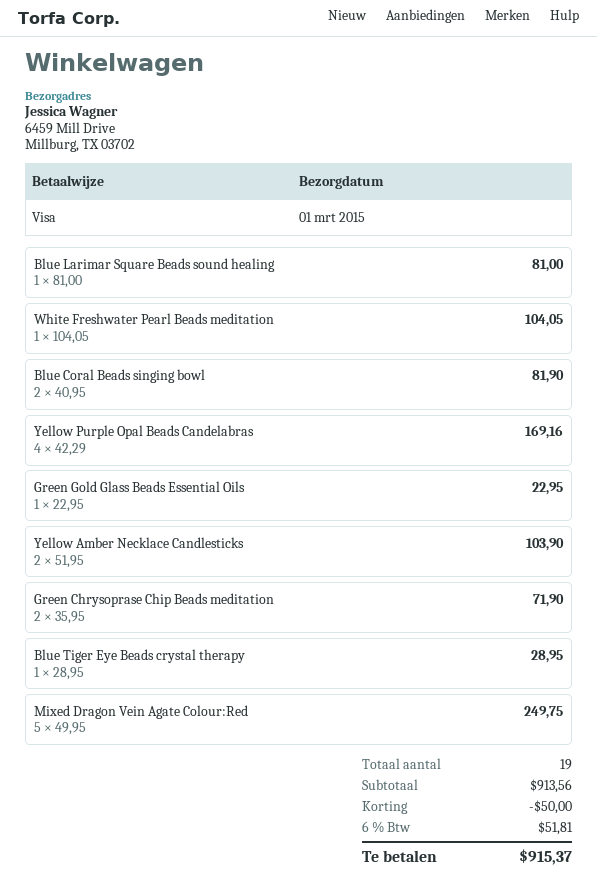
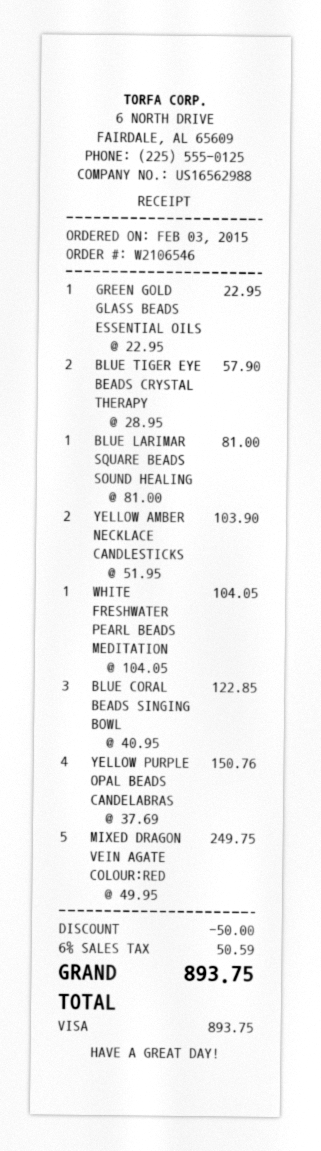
Blue Coral Beads singing bowl: 2 x 40.95 = 81.90 -> 3 x 40.95 = 122.85
Yellow Purple Opal Beads Candelabras: 4 x 42.29 = 169.16 -> 4 x 37.69 = 150.76
Green Chrysoprase Chip Beads meditation: 2 x 35.95 = 71.90 -> none
Blue Tiger Eye Beads crystal therapy: 1 x 28.95 = 28.95 -> 2 x 28.95 = 57.90
tax: 6% = 51.81 -> 6% = 50.59
total: 915.37 -> 893.75

